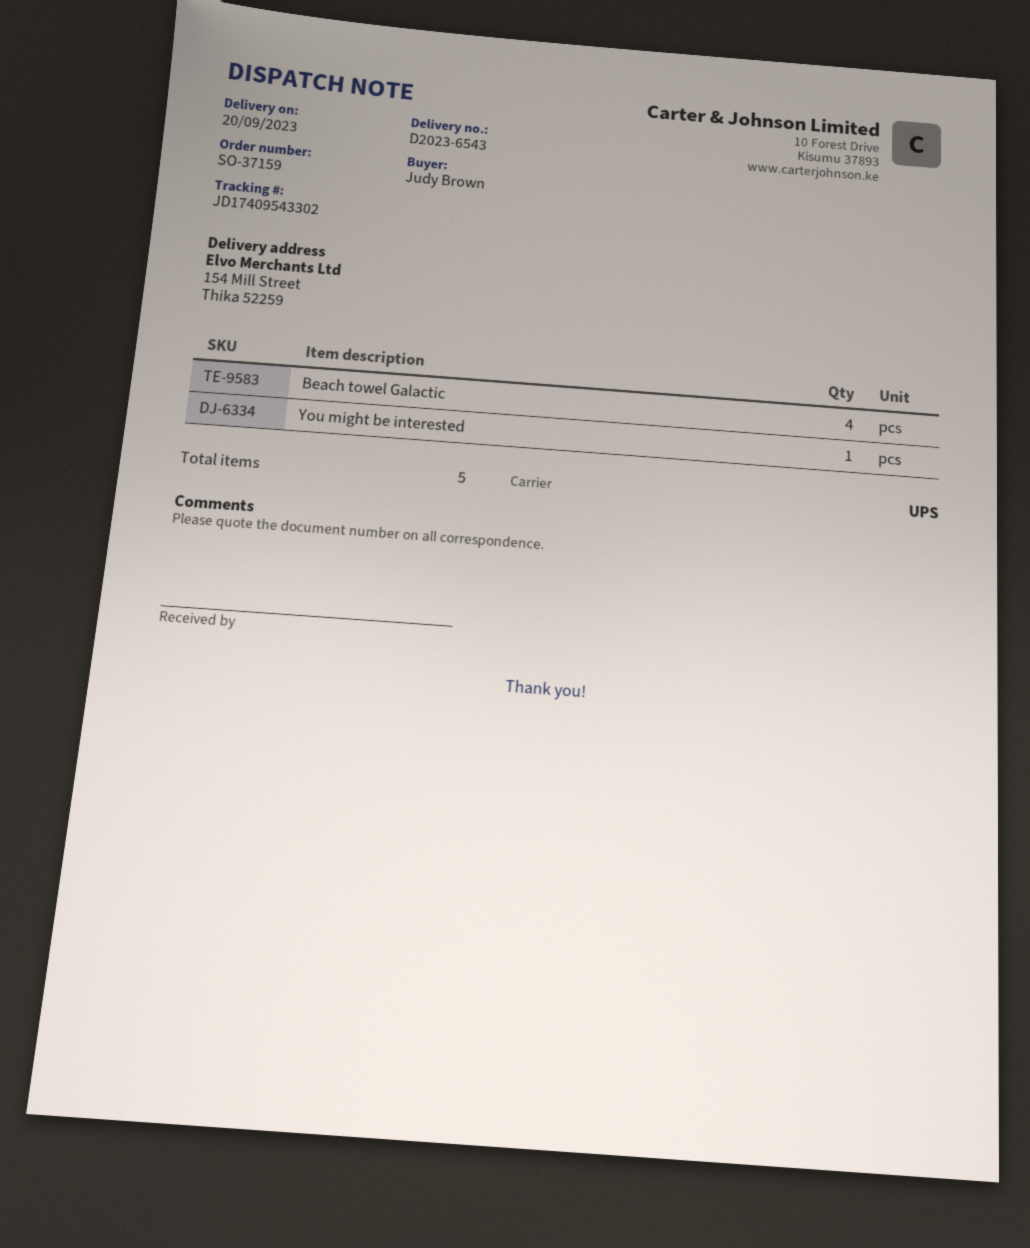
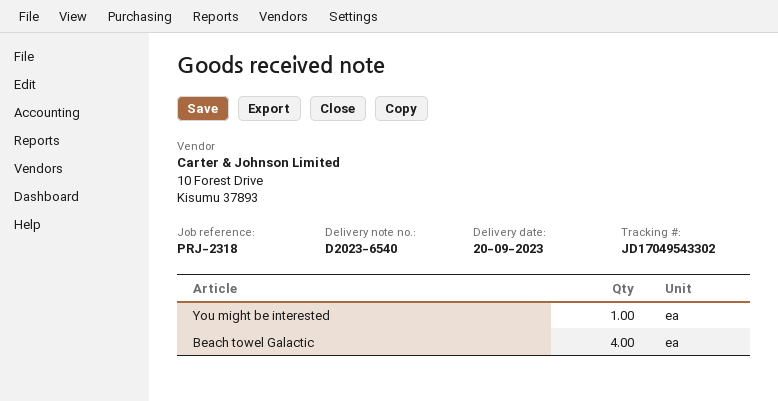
delivery note number: D2023-6543 -> D2023-6540
tracking number: JD17409543302 -> JD17049543302

